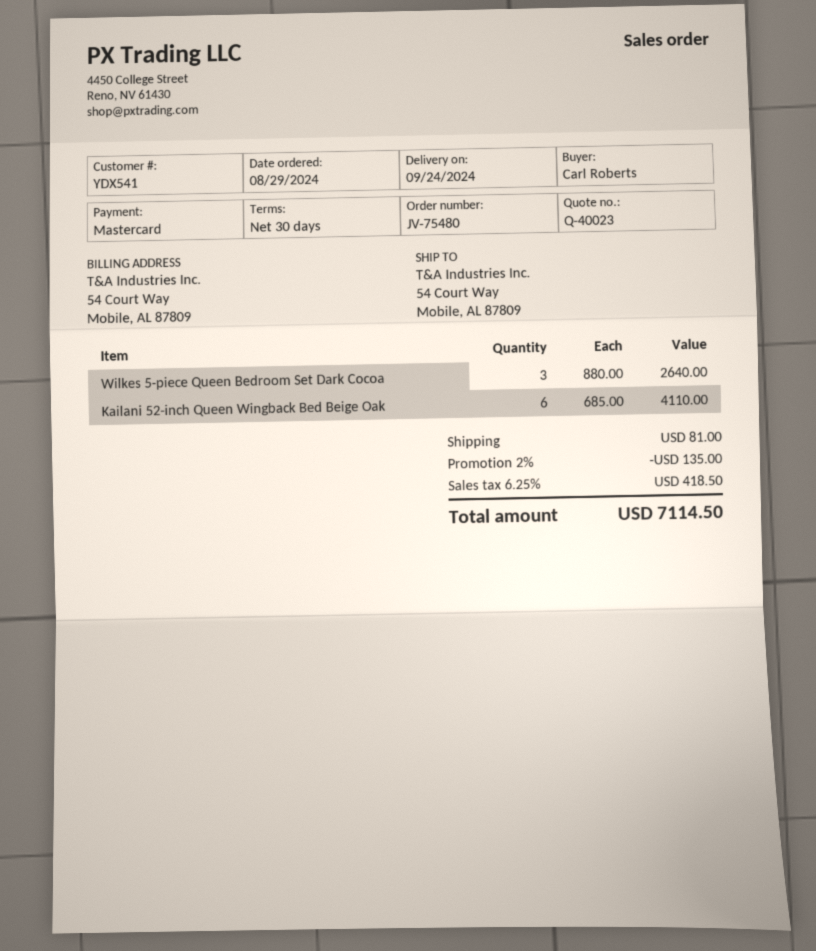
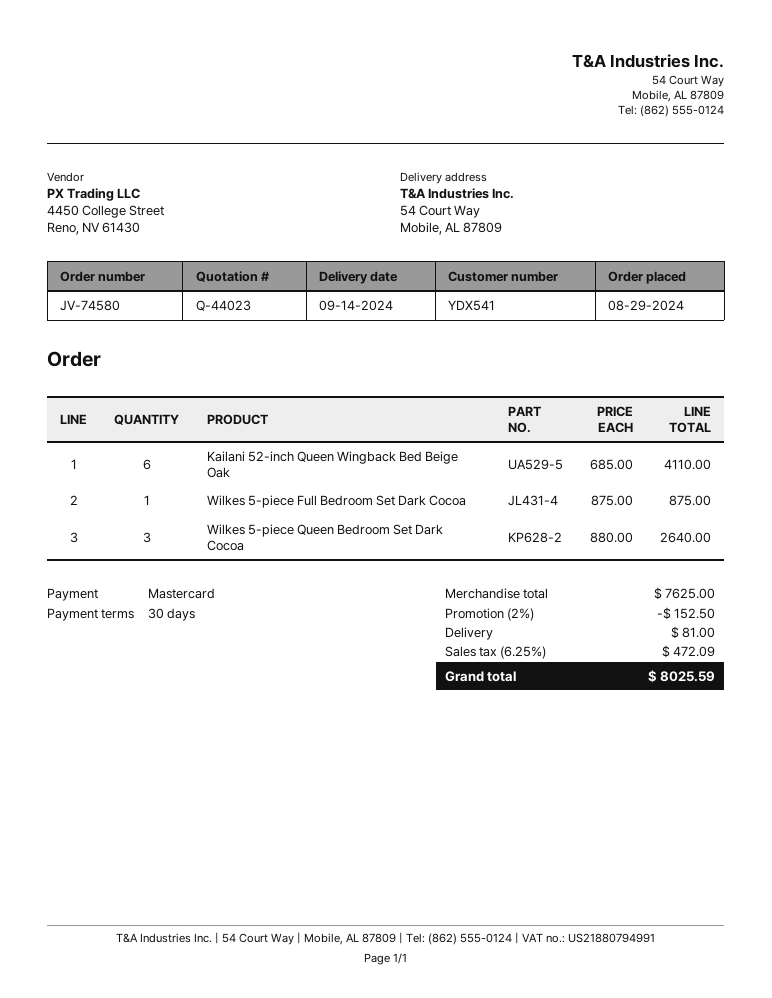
quote number: Q-40023 -> Q-44023
order number: JV-75480 -> JV-74580
delivery date: 2024-09-24 -> 2024-09-14
Wilkes 5-piece Full Bedroom Set Dark Cocoa: none -> 1 x 875.00 = 875.00
discount: 2% = 135.00 -> 2% = 152.50
tax: 6.25% = 418.50 -> 6.25% = 472.09
total: 7114.50 -> 8025.59

